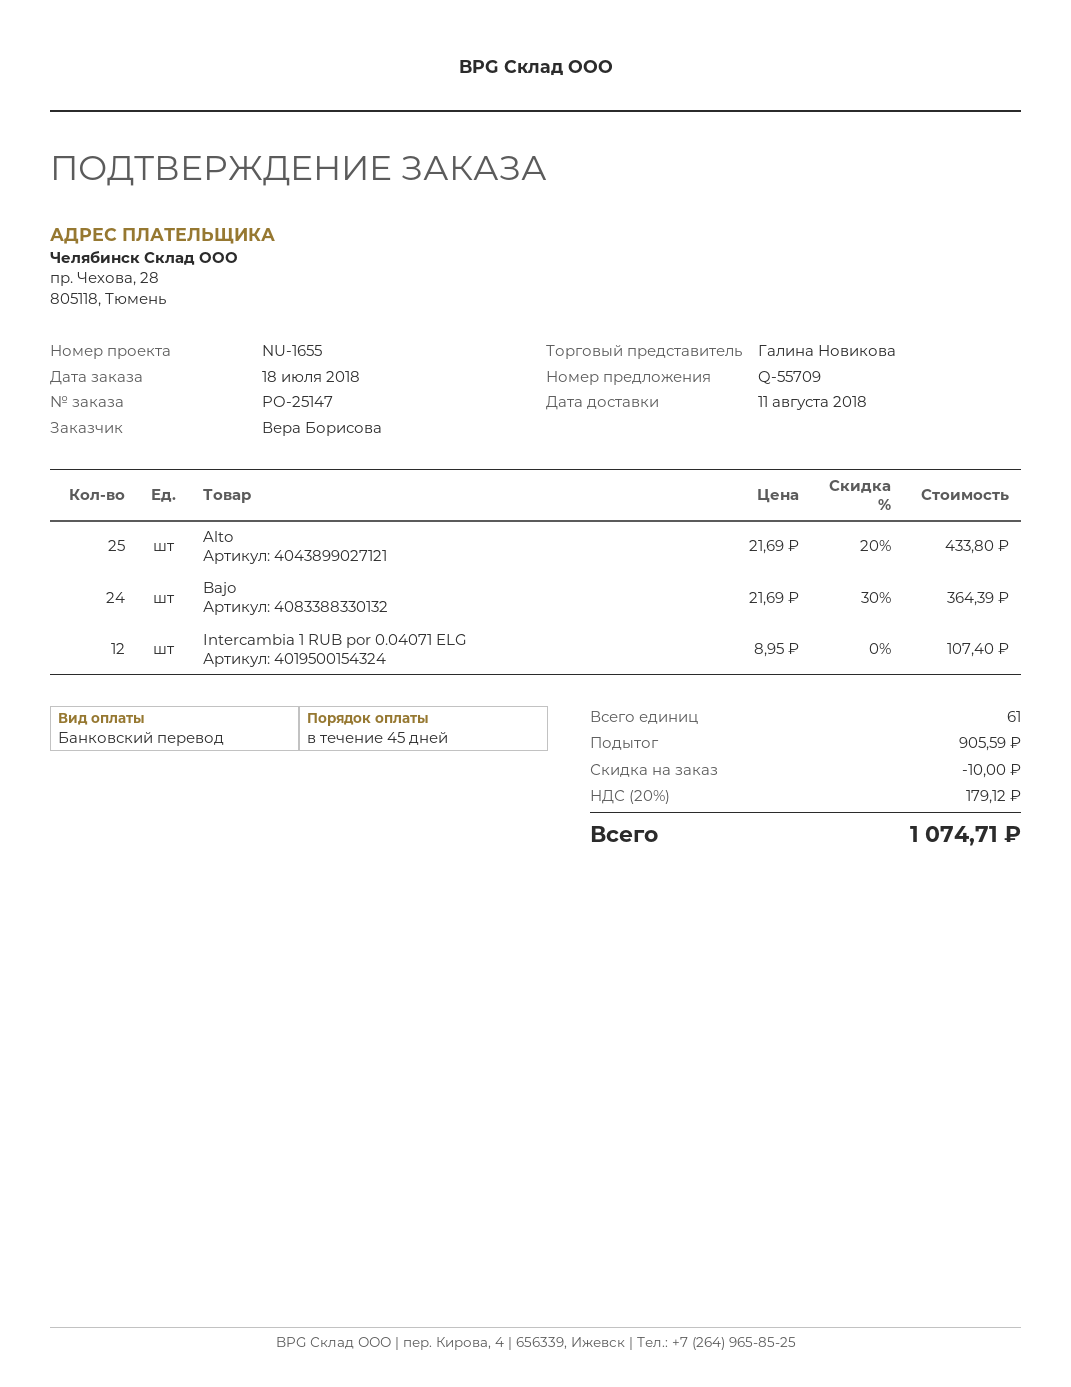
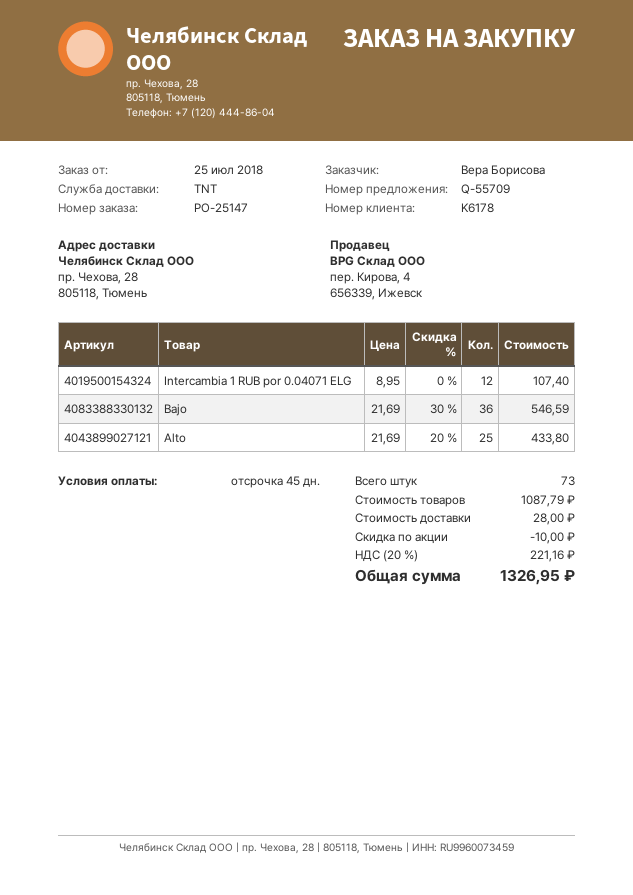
order date: 2018-07-18 -> 2018-07-25
Bajo: 24 x 21.69 - 30% = 364.39 -> 36 x 21.69 - 30% = 546.59
total quantity: 61 -> 73
subtotal: 905.59 -> 1087.79
shipping: none -> 28.00
tax: 20% = 179.12 -> 20% = 221.16
total: 1074.71 -> 1326.95

